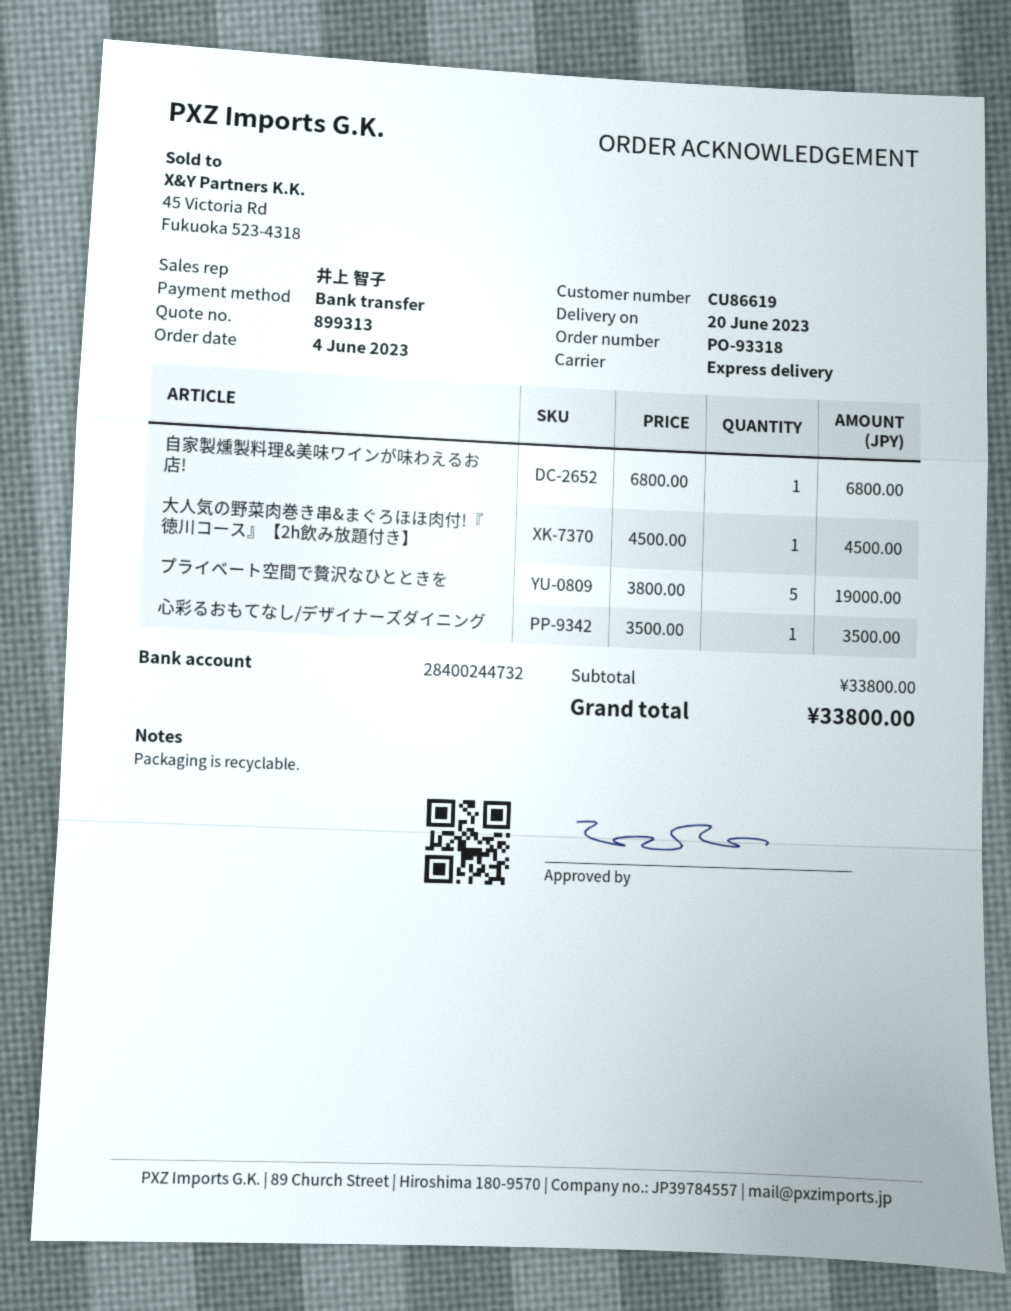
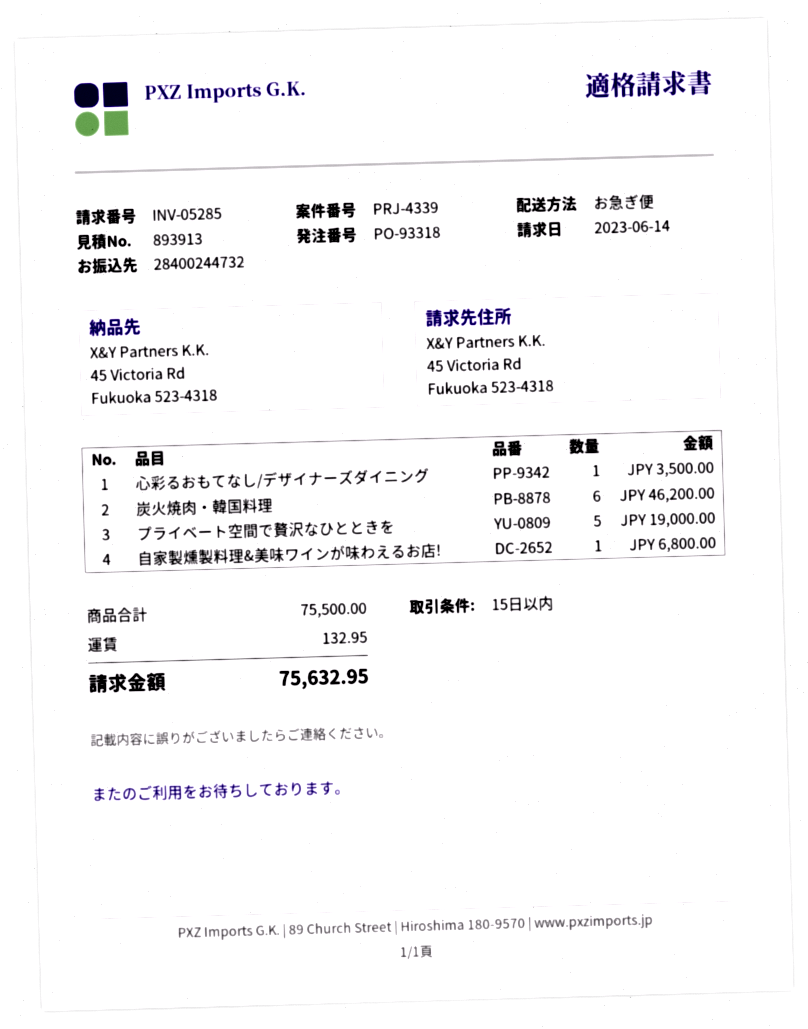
quote number: 899313 -> 893913
大人気の野菜肉巻き串&まぐろほほ肉付!『徳川コース』【2h飲み放題付き】: 1 for 4500.00 -> none
炭火焼肉・韓国料理: none -> 6 for 46200.00
subtotal: 33800.00 -> 75500.00
shipping: none -> 132.95
total: 33800.00 -> 75632.95

